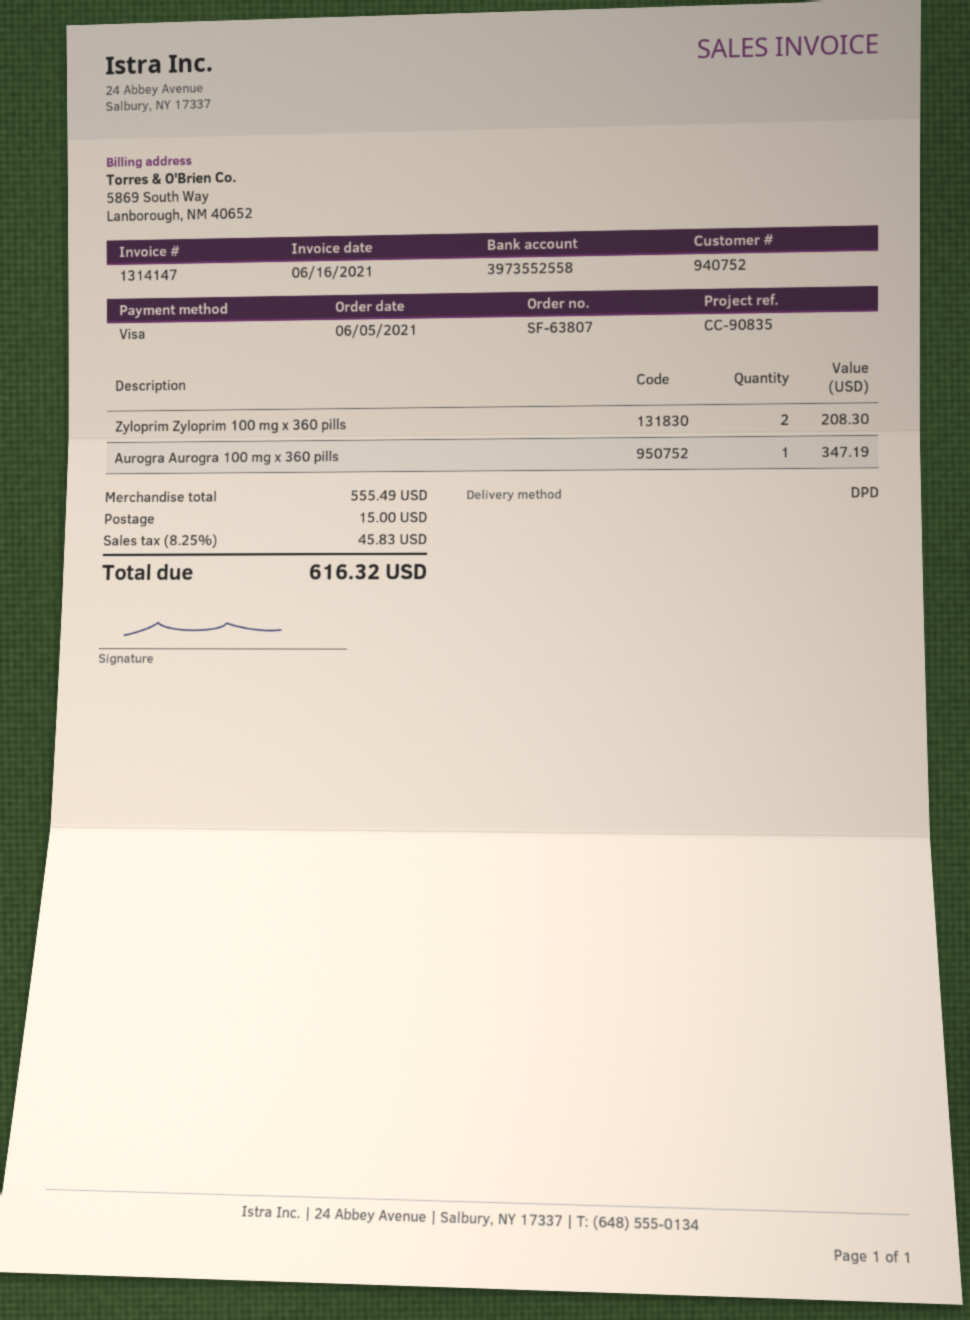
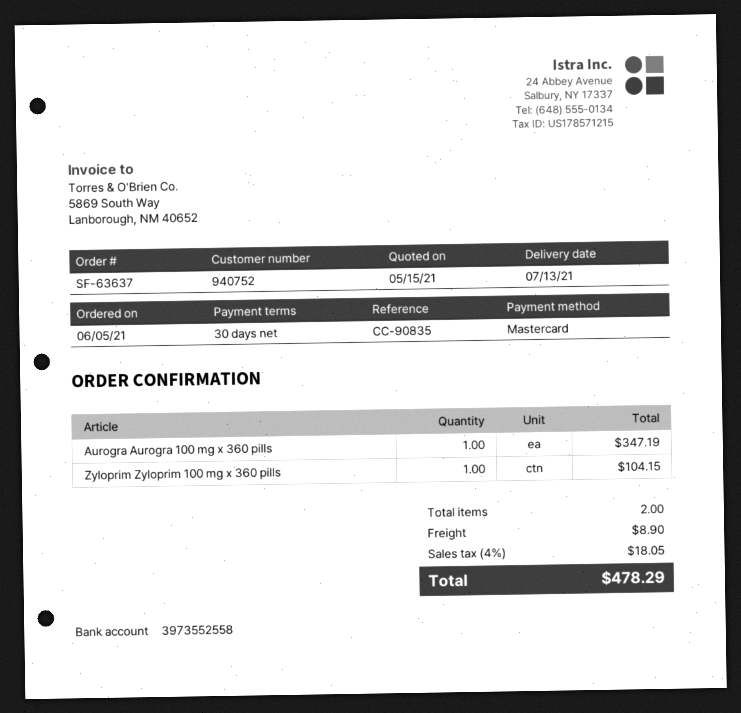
order number: SF-63807 -> SF-63637
payment method: Visa -> Mastercard
Zyloprim Zyloprim 100 mg x 360 pills: 2 for 208.30 -> 1 for 104.15
shipping: 15.00 -> 8.90
tax: 8.25% = 45.83 -> 4% = 18.05
total: 616.32 -> 478.29

